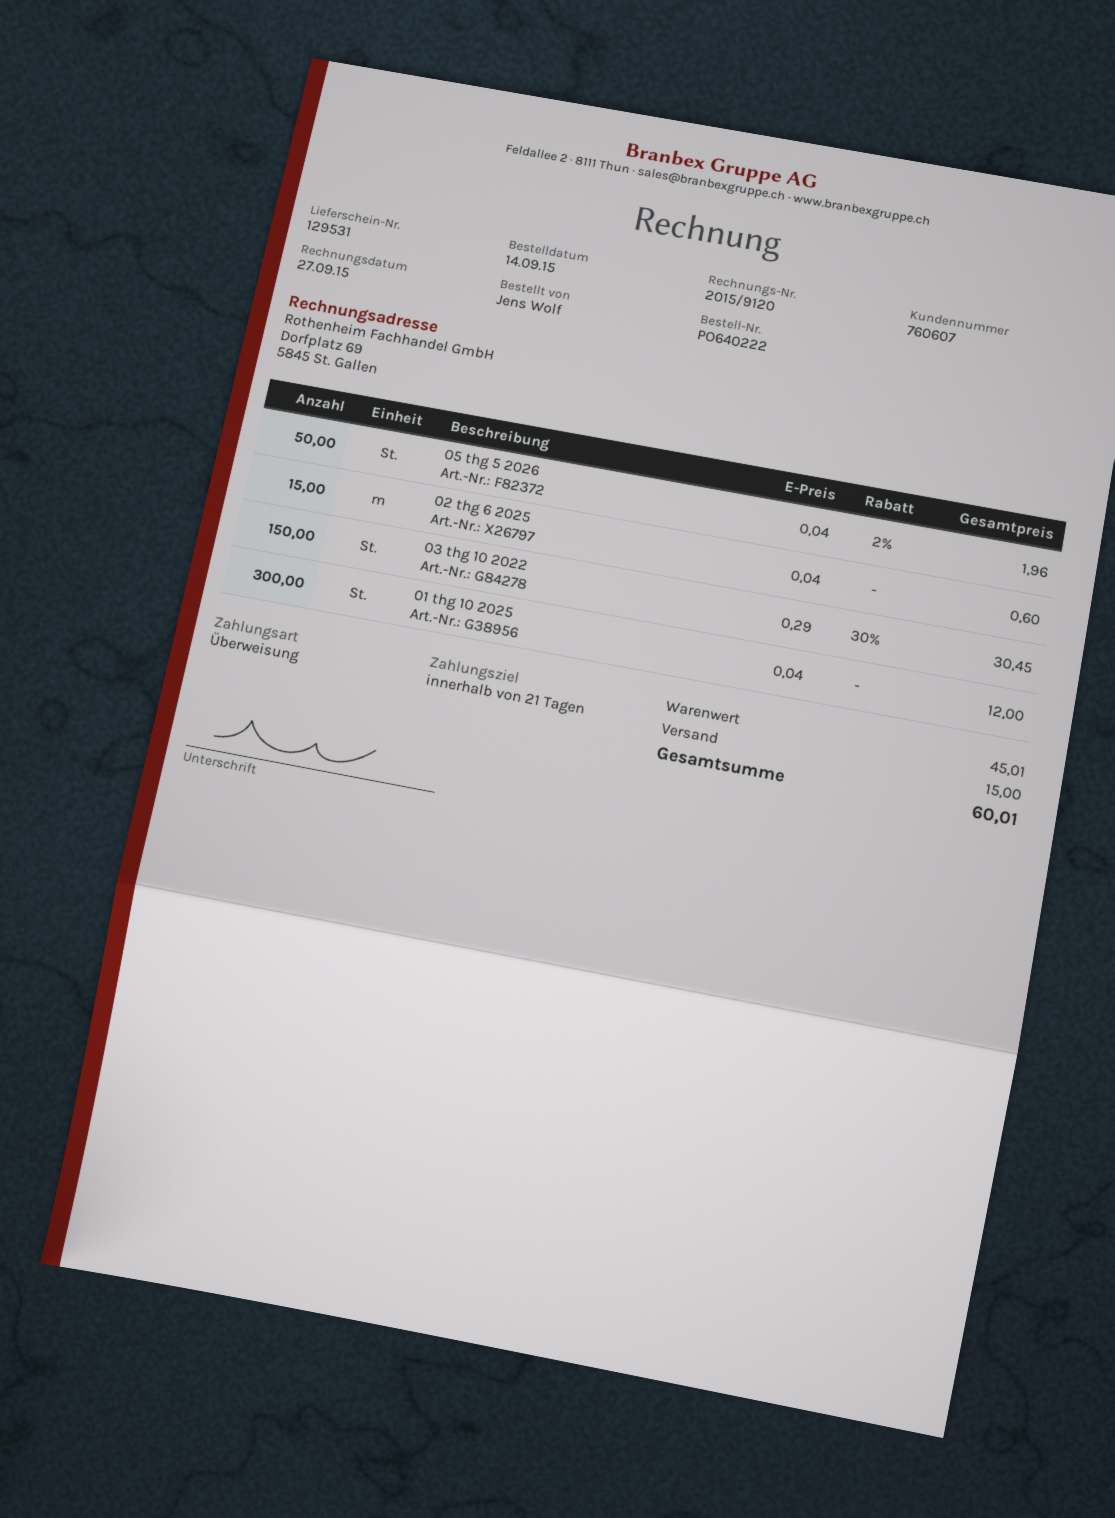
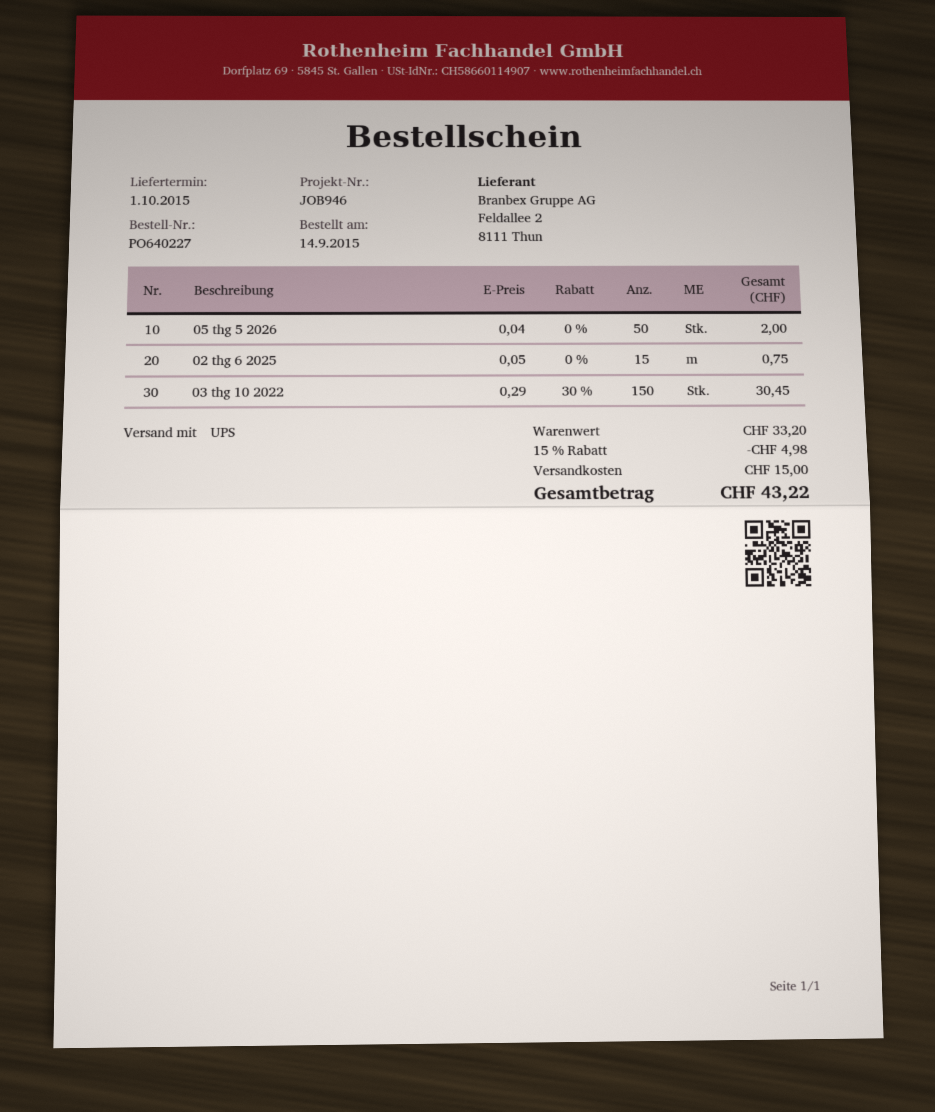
order number: PO640222 -> PO640227
05 thg 5 2026: 50 x 0.04 - 2% = 1.96 -> 50 x 0.04 = 2.00
02 thg 6 2025: 15 x 0.04 = 0.60 -> 15 x 0.05 = 0.75
01 thg 10 2025: 300 x 0.04 = 12.00 -> none
subtotal: 45.01 -> 33.20
discount: none -> 15% = 4.98
total: 60.01 -> 43.22

